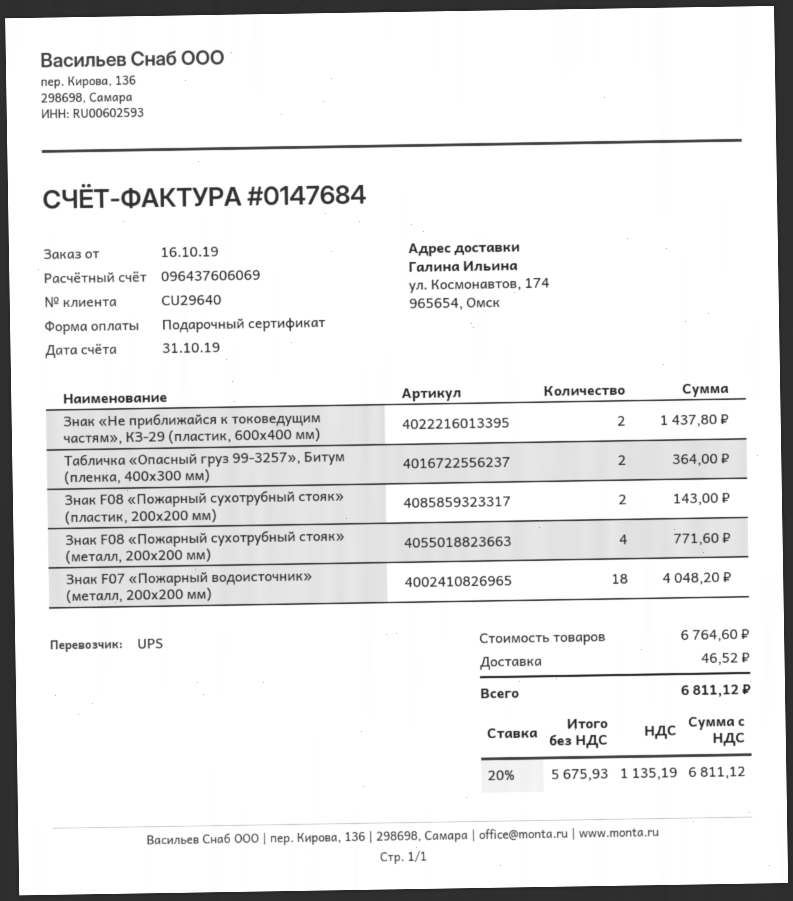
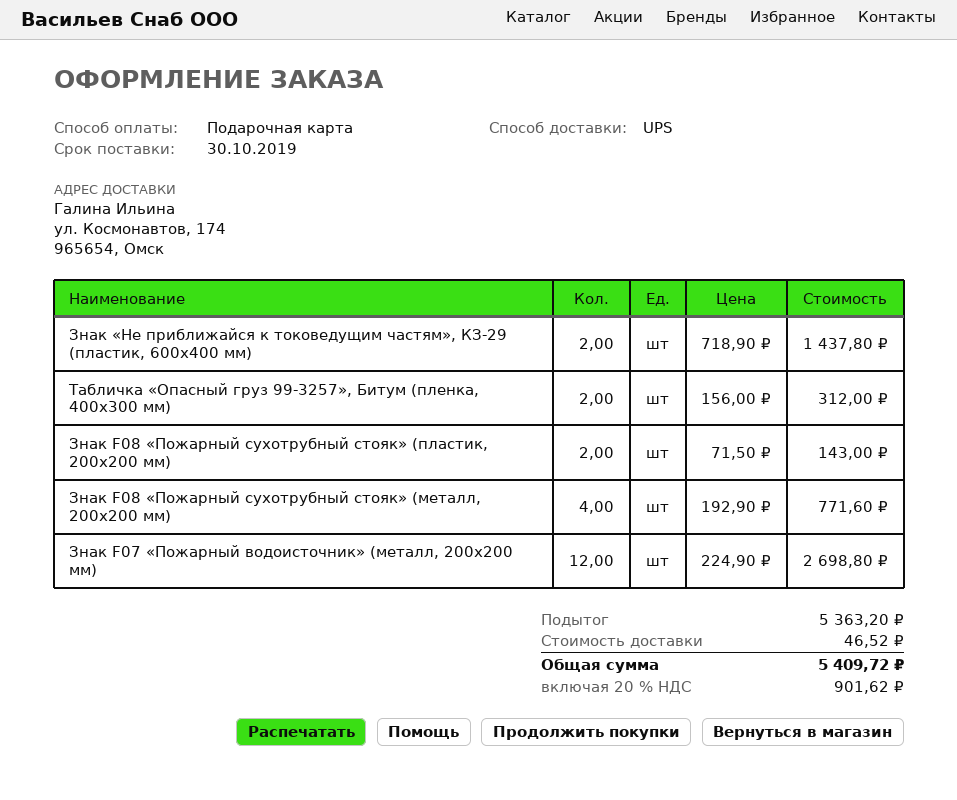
Табличка «Опасный груз 99-3257», Битум (пленка, 400х300 мм): 2 for 364.00 -> 2 for 312.00
Знак F07 «Пожарный водоисточник» (металл, 200х200 мм): 18 for 4048.20 -> 12 for 2698.80
subtotal: 6764.60 -> 5363.20
tax: 20% = 1135.19 -> 20% = 901.62
total: 6811.12 -> 5409.72

